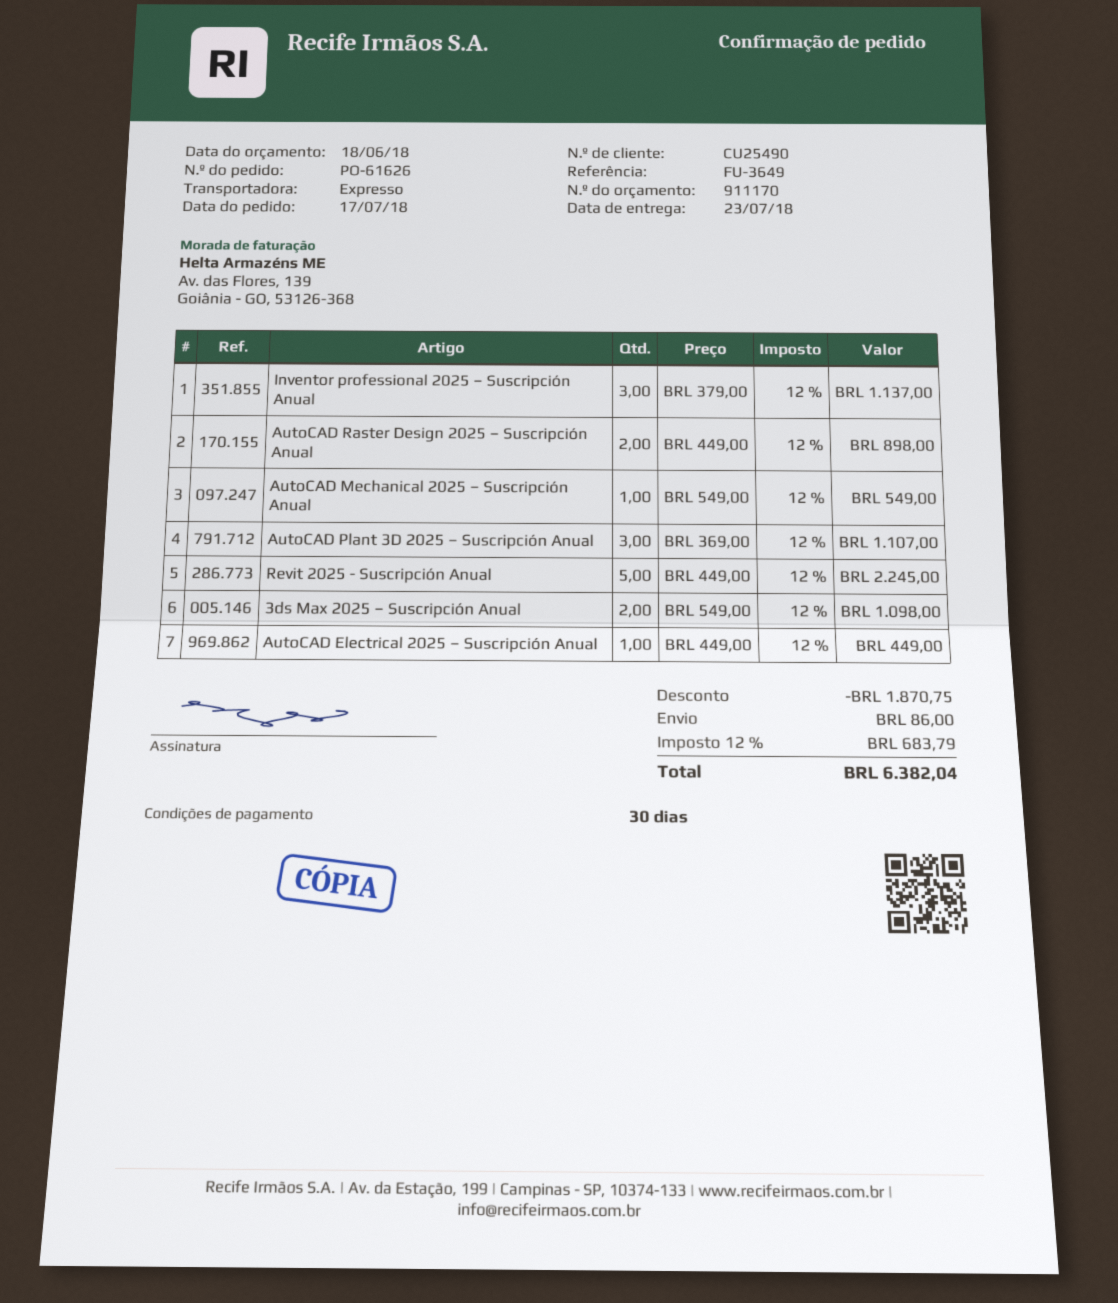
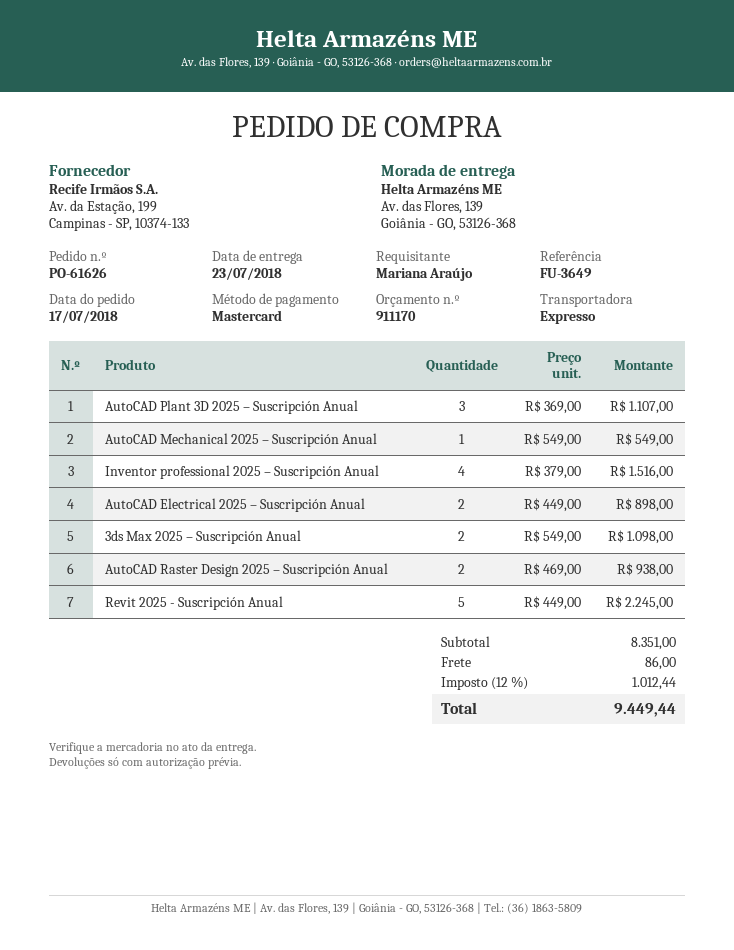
Inventor professional 2025 – Suscripción Anual: 3 x 379.00 = 1137.00 -> 4 x 379.00 = 1516.00
AutoCAD Raster Design 2025 – Suscripción Anual: 2 x 449.00 = 898.00 -> 2 x 469.00 = 938.00
AutoCAD Electrical 2025 – Suscripción Anual: 1 x 449.00 = 449.00 -> 2 x 449.00 = 898.00
discount: 1870.75 -> none
tax: 12% = 683.79 -> 12% = 1012.44
total: 6382.04 -> 9449.44

